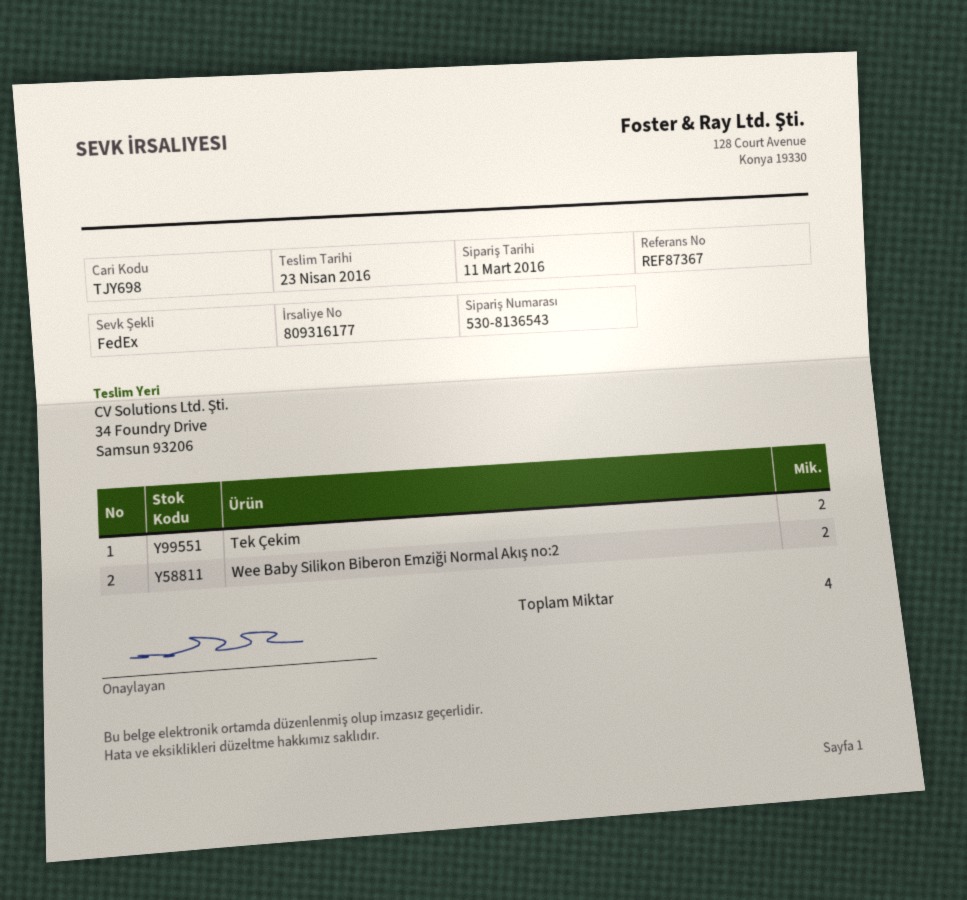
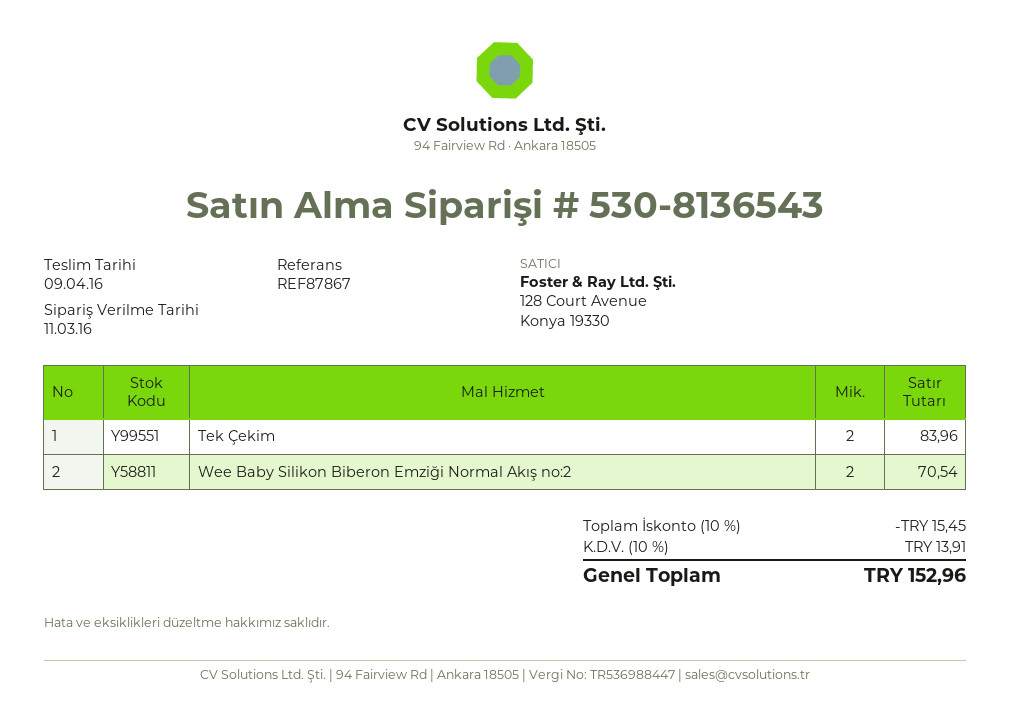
delivery date: 2016-04-23 -> 2016-04-09
reference: REF87367 -> REF87867

